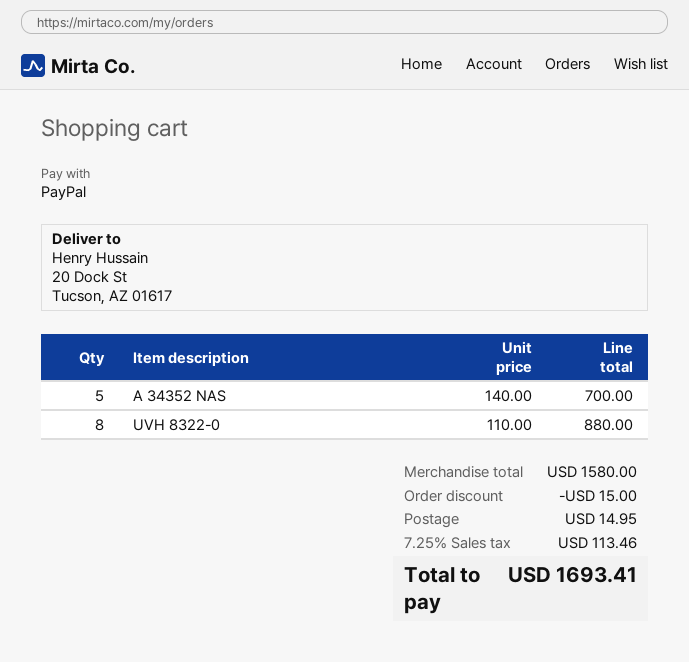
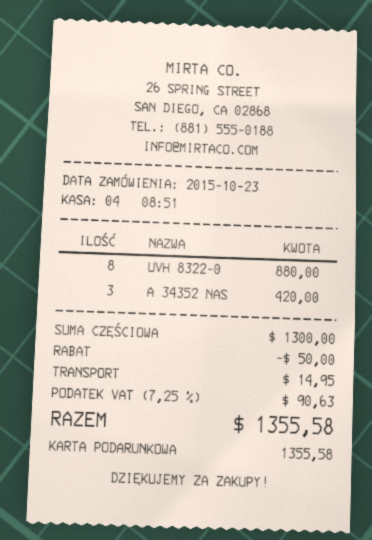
payment method: PayPal -> gift card
A 34352 NAS: 5 for 700.00 -> 3 for 420.00
subtotal: 1580.00 -> 1300.00
discount: 15.00 -> 50.00
tax: 7.25% = 113.46 -> 7.25% = 90.63
total: 1693.41 -> 1355.58

